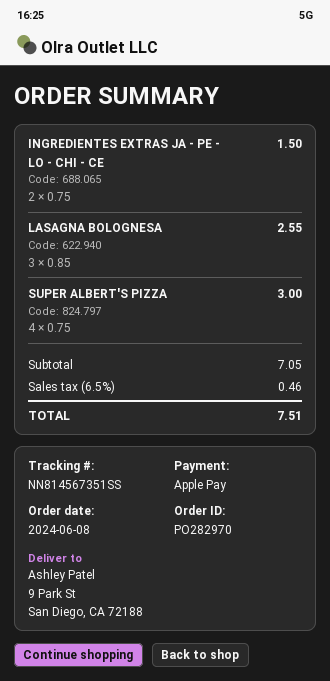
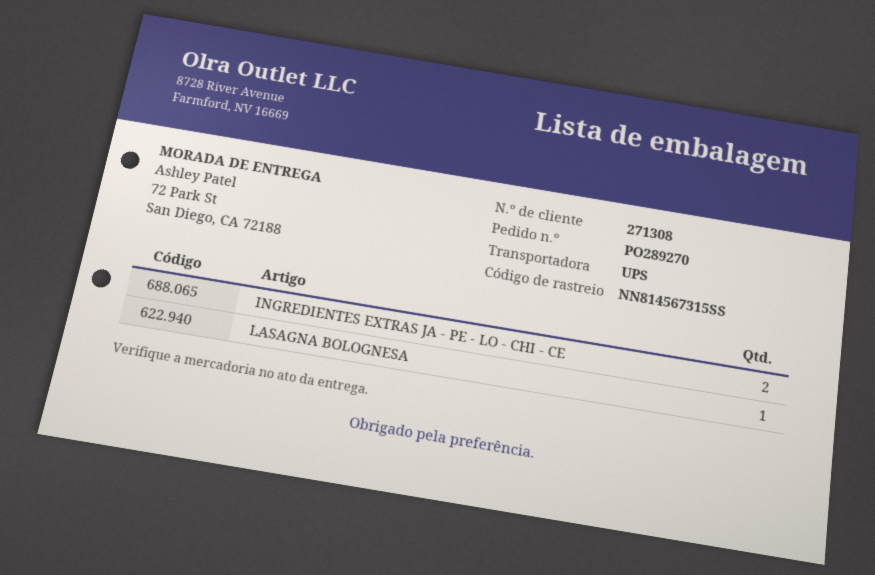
order number: PO282970 -> PO289270
tracking number: NN814567351SS -> NN814567315SS
ship to: 9 Park St, San Diego, CA 72188 -> 72 Park St, San Diego, CA 72188
LASAGNA BOLOGNESA: 3 -> 1
SUPER ALBERT'S PIZZA: 4 -> none

